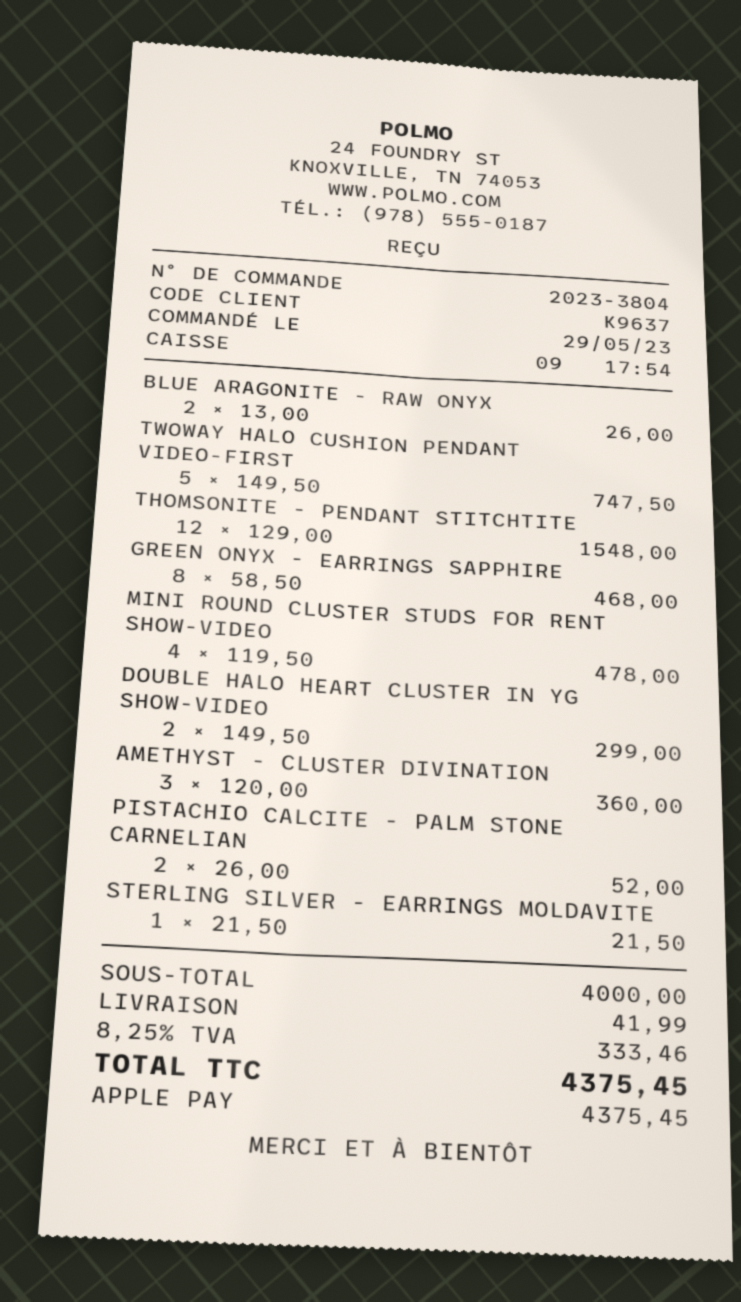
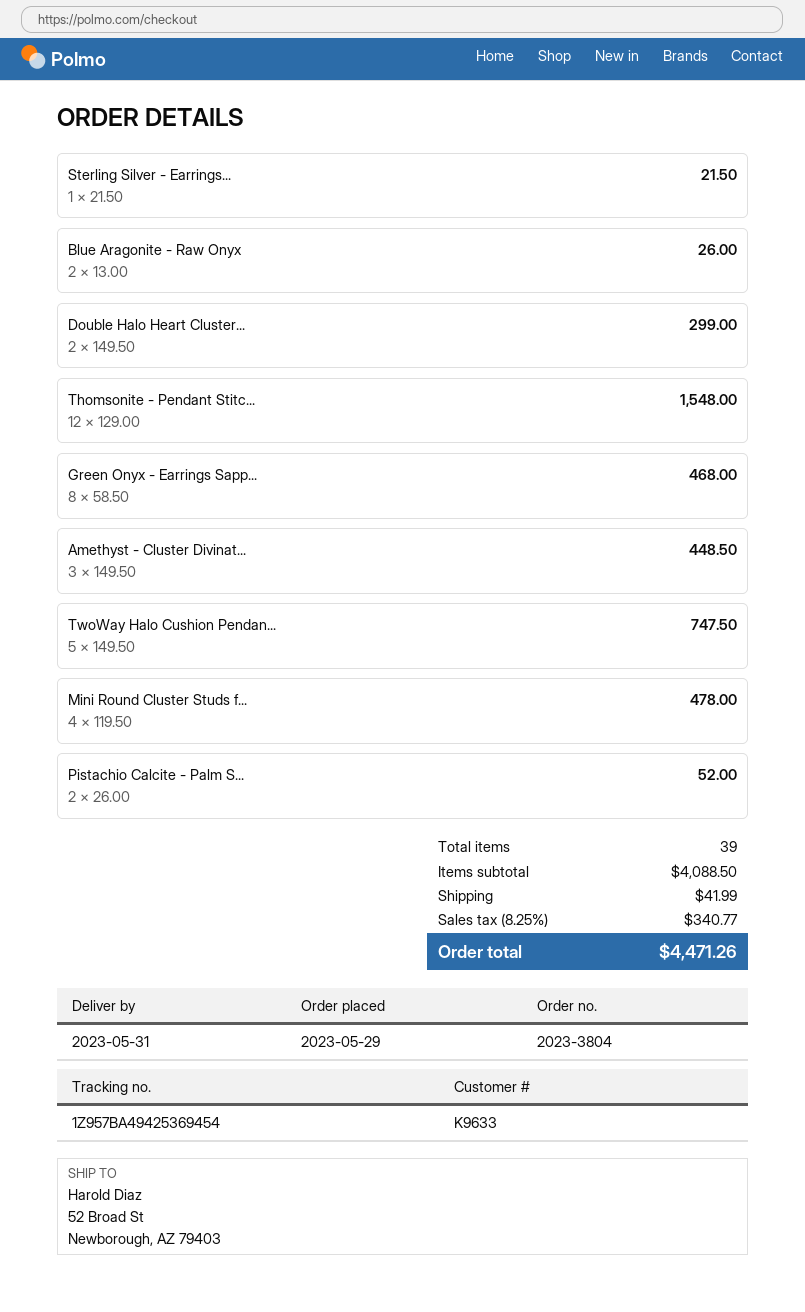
customer number: K9637 -> K9633
AMETHYST - CLUSTER DIVINATION: 3 x 120.00 = 360.00 -> 3 x 149.50 = 448.50
subtotal: 4000.00 -> 4088.50
tax: 8.25% = 333.46 -> 8.25% = 340.77
total: 4375.45 -> 4471.26

